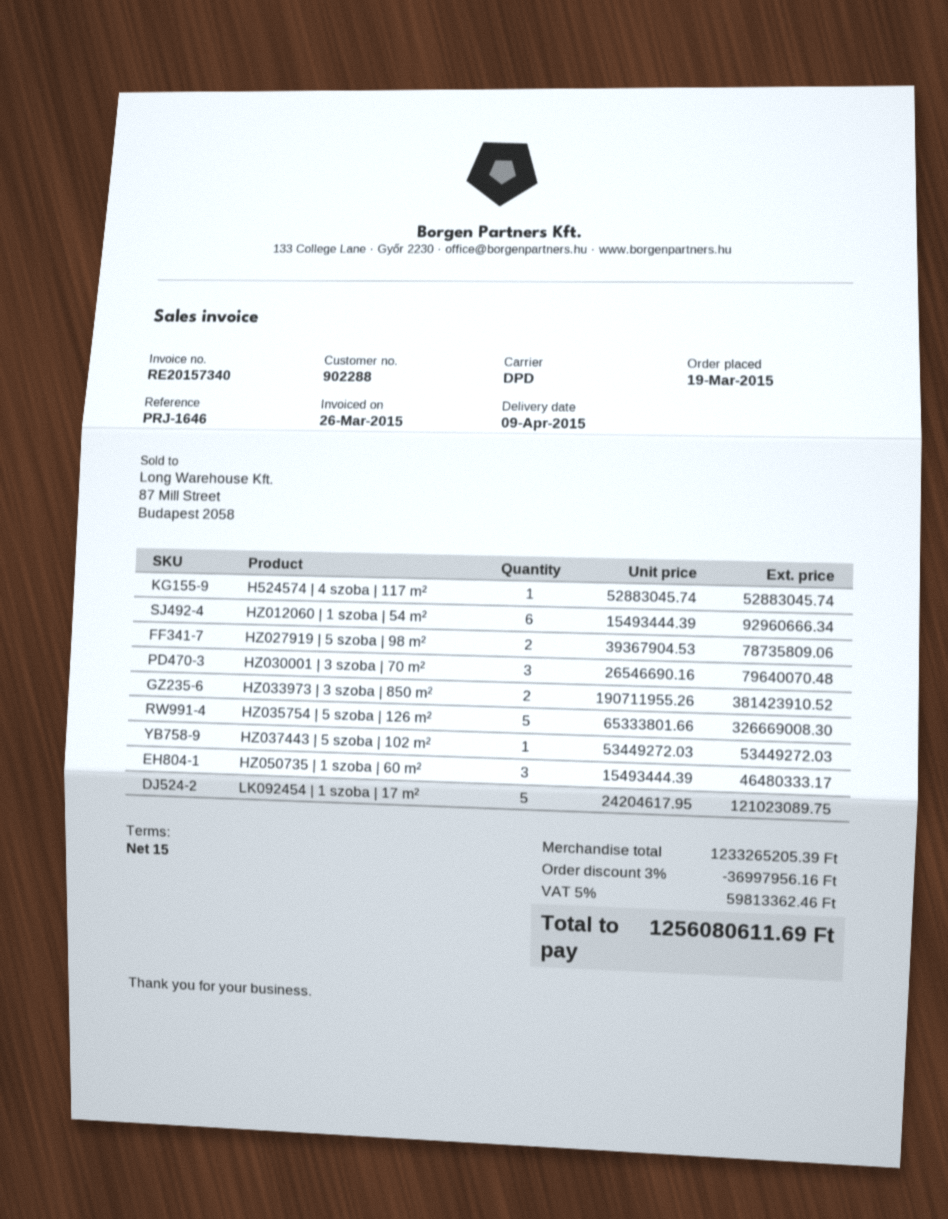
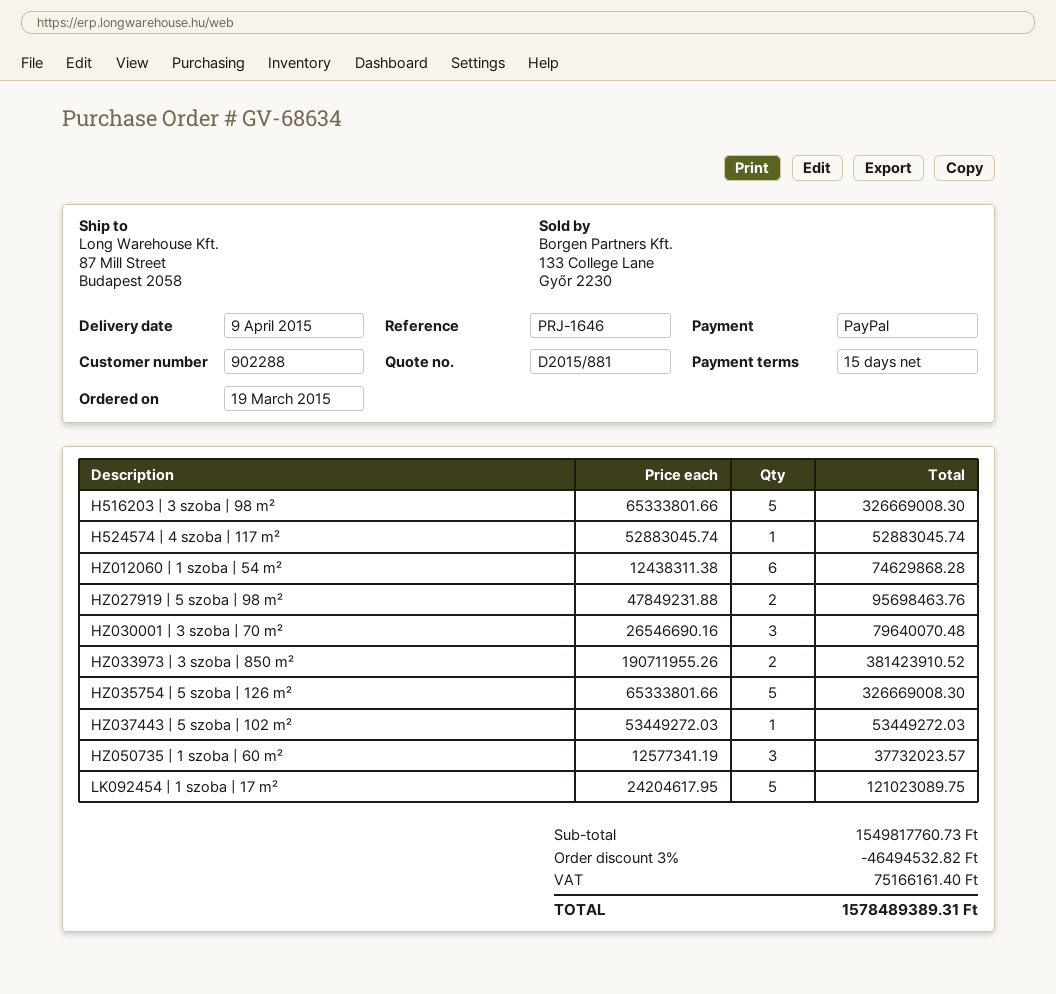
HZ012060 | 1 szoba | 54 m²: 6 x 15493444.39 = 92960666.34 -> 6 x 12438311.38 = 74629868.28
HZ027919 | 5 szoba | 98 m²: 2 x 39367904.53 = 78735809.06 -> 2 x 47849231.88 = 95698463.76
HZ050735 | 1 szoba | 60 m²: 3 x 15493444.39 = 46480333.17 -> 3 x 12577341.19 = 37732023.57
H516203 | 3 szoba | 98 m²: none -> 5 x 65333801.66 = 326669008.30
subtotal: 1233265205.39 -> 1549817760.73
discount: 3% = 36997956.16 -> 3% = 46494532.82
tax: 59813362.46 -> 75166161.40
total: 1256080611.69 -> 1578489389.31

